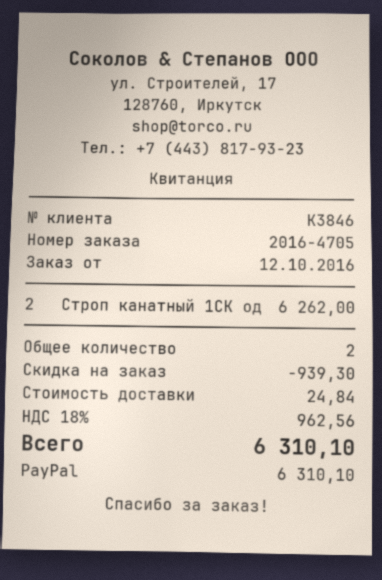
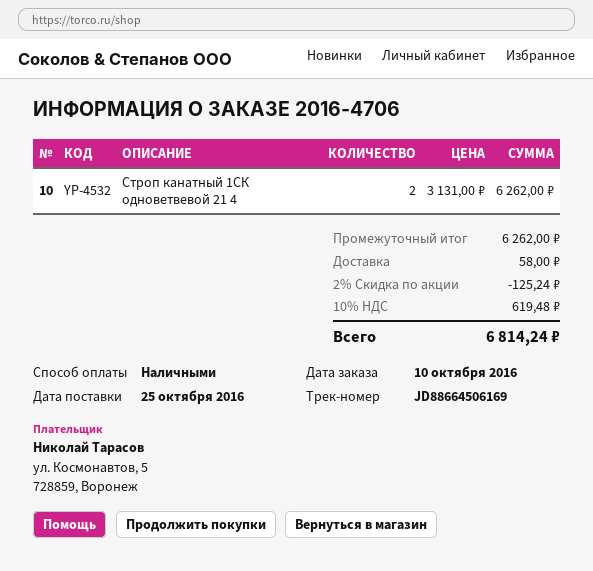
order number: 2016-4705 -> 2016-4706
order date: 2016-10-12 -> 2016-10-10
payment method: PayPal -> cash
discount: 939.30 -> 125.24
shipping: 24.84 -> 58.00
tax: 18% = 962.56 -> 10% = 619.48
total: 6310.10 -> 6814.24

